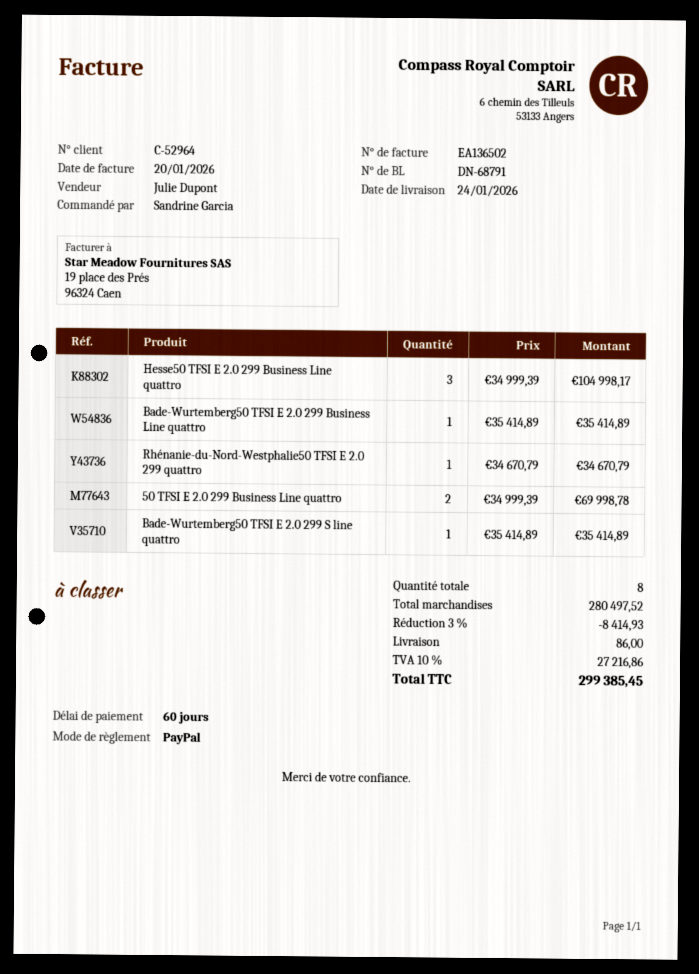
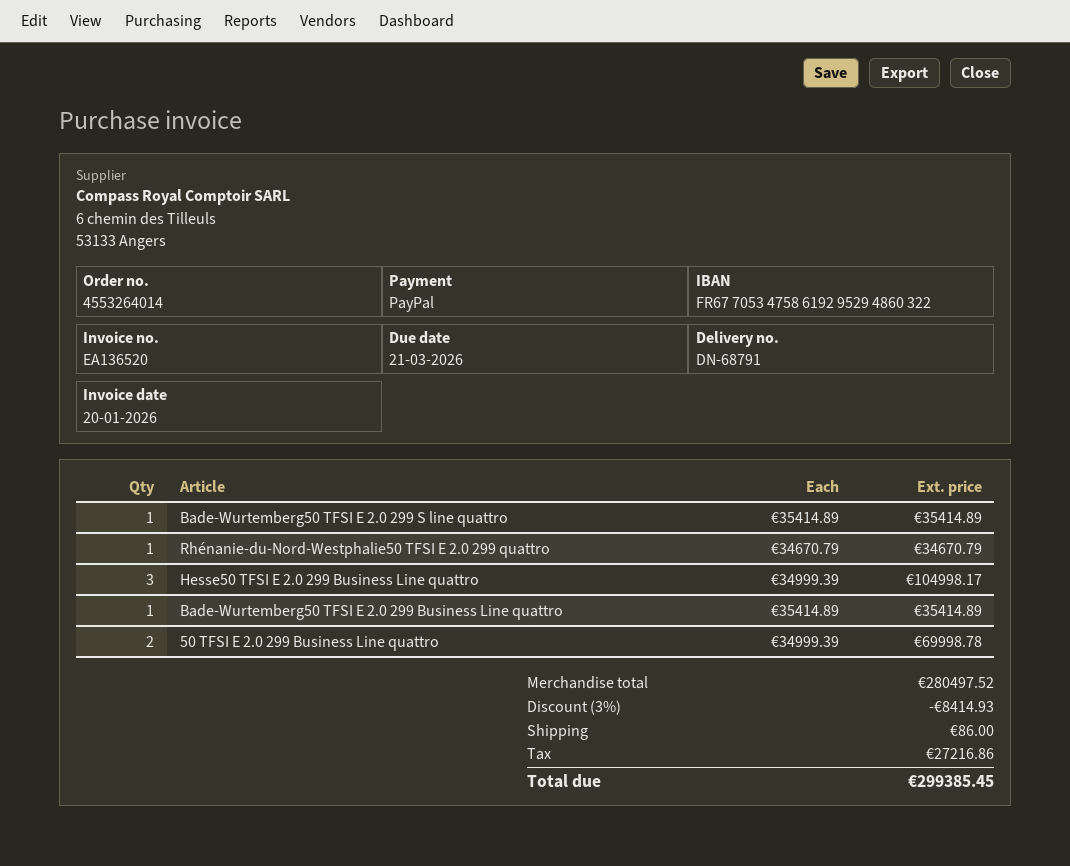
invoice number: EA136502 -> EA136520

